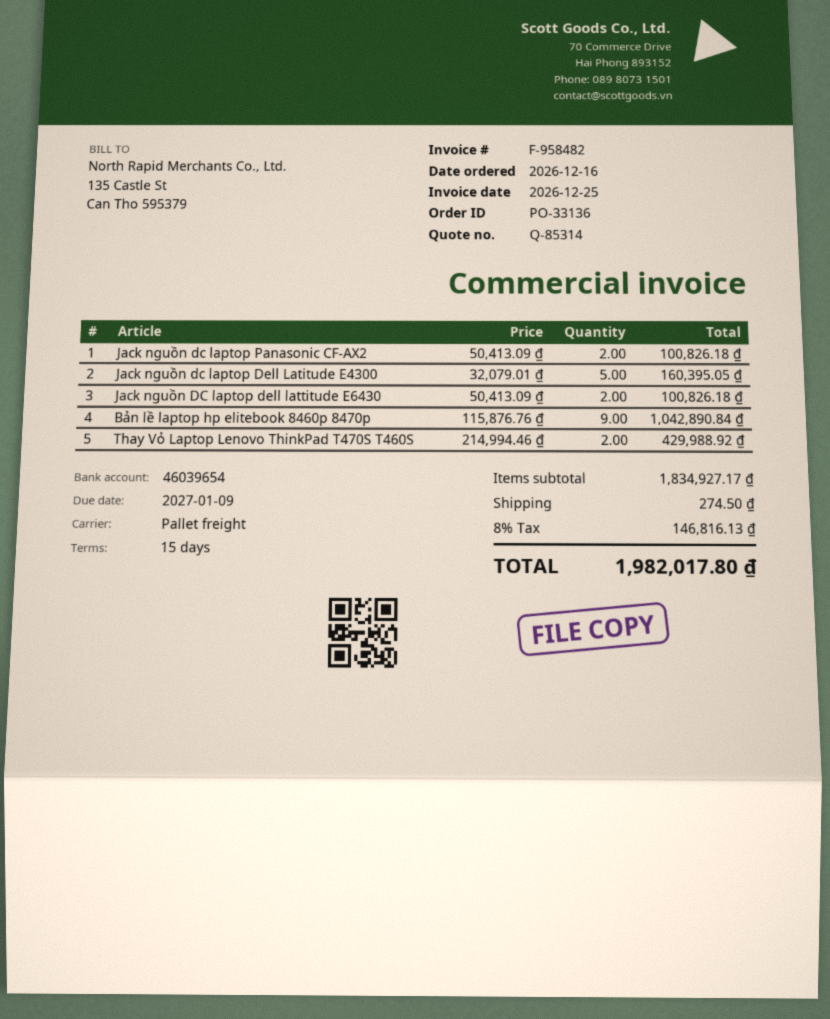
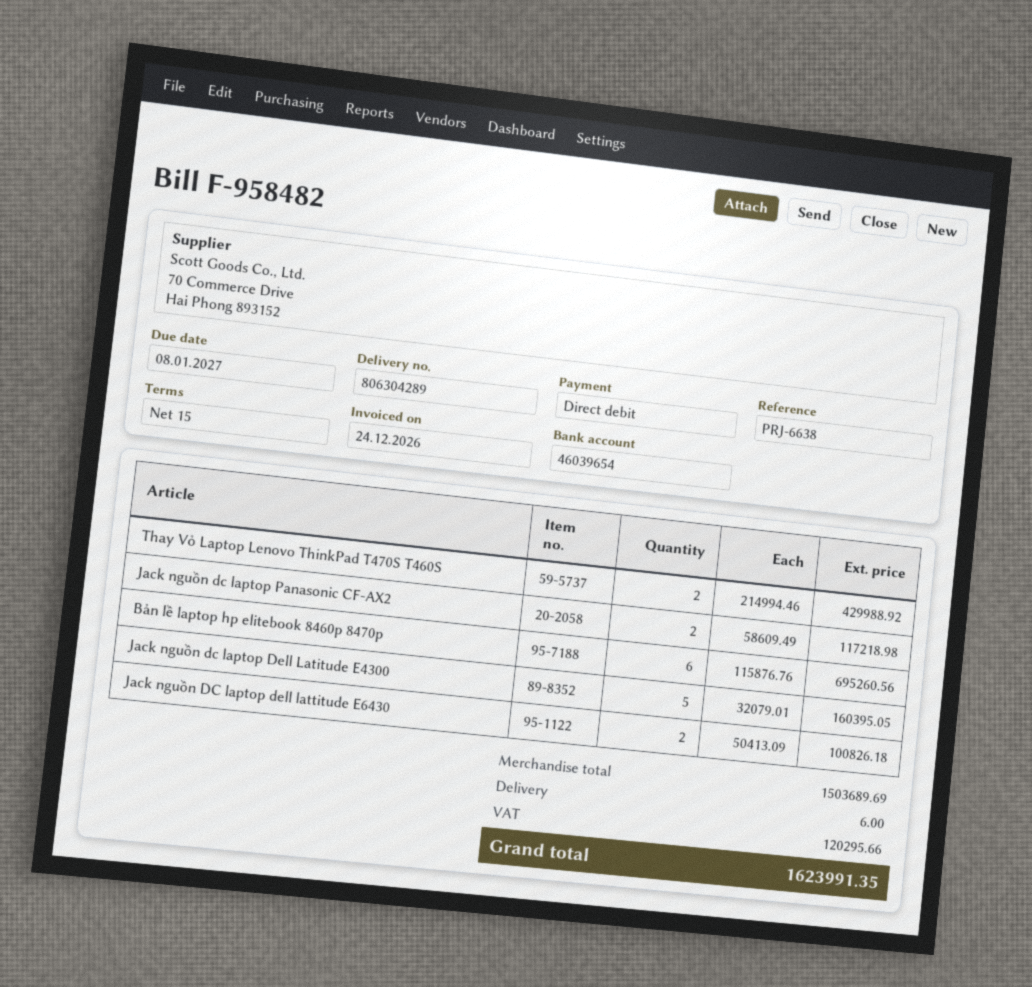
invoice date: 2026-12-25 -> 2026-12-24
due date: 2027-01-09 -> 2027-01-08
Jack nguồn dc laptop Panasonic CF-AX2: 2 x 50413.09 = 100826.18 -> 2 x 58609.49 = 117218.98
Bản lề laptop hp elitebook 8460p 8470p: 9 x 115876.76 = 1042890.84 -> 6 x 115876.76 = 695260.56
subtotal: 1834927.17 -> 1503689.69
shipping: 274.50 -> 6.00
tax: 146816.13 -> 120295.66
total: 1982017.80 -> 1623991.35

